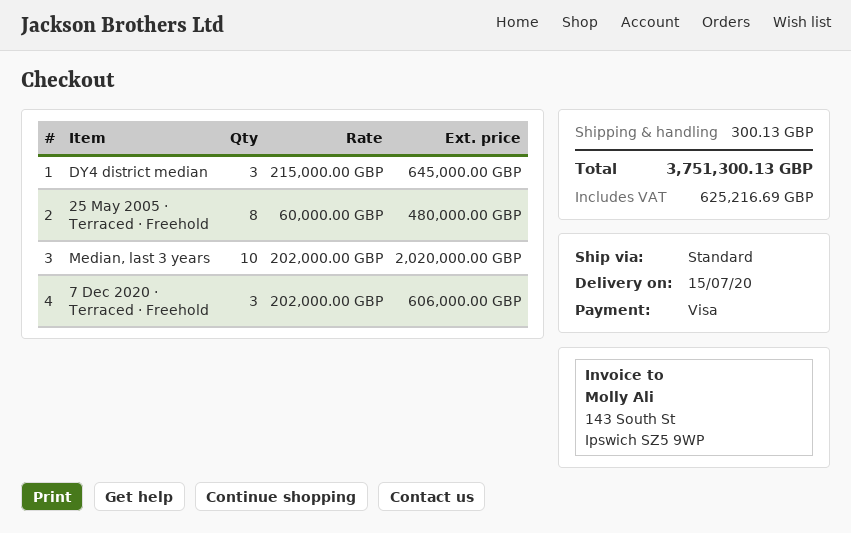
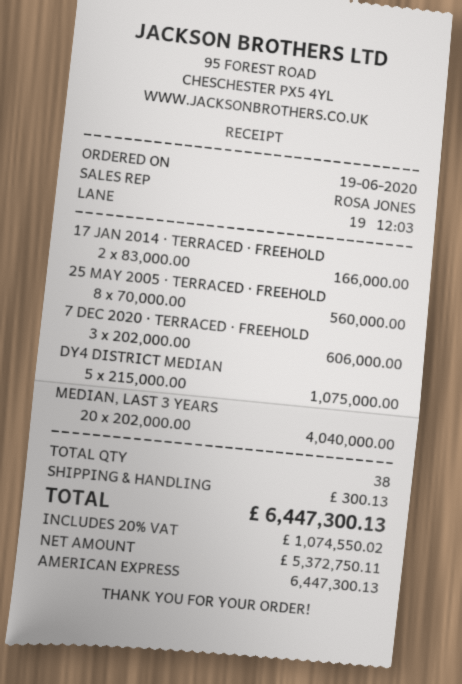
payment method: Visa -> American Express
DY4 district median: 3 x 215000.00 = 645000.00 -> 5 x 215000.00 = 1075000.00
25 May 2005 · Terraced · Freehold: 8 x 60000.00 = 480000.00 -> 8 x 70000.00 = 560000.00
Median, last 3 years: 10 x 202000.00 = 2020000.00 -> 20 x 202000.00 = 4040000.00
17 JAN 2014 · TERRACED · FREEHOLD: none -> 2 x 83000.00 = 166000.00
tax: 625216.69 -> 1074550.02
total: 3751300.13 -> 6447300.13

